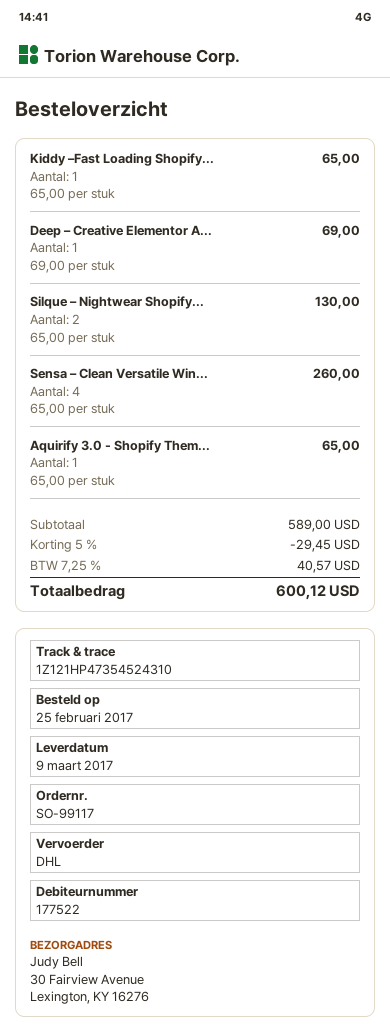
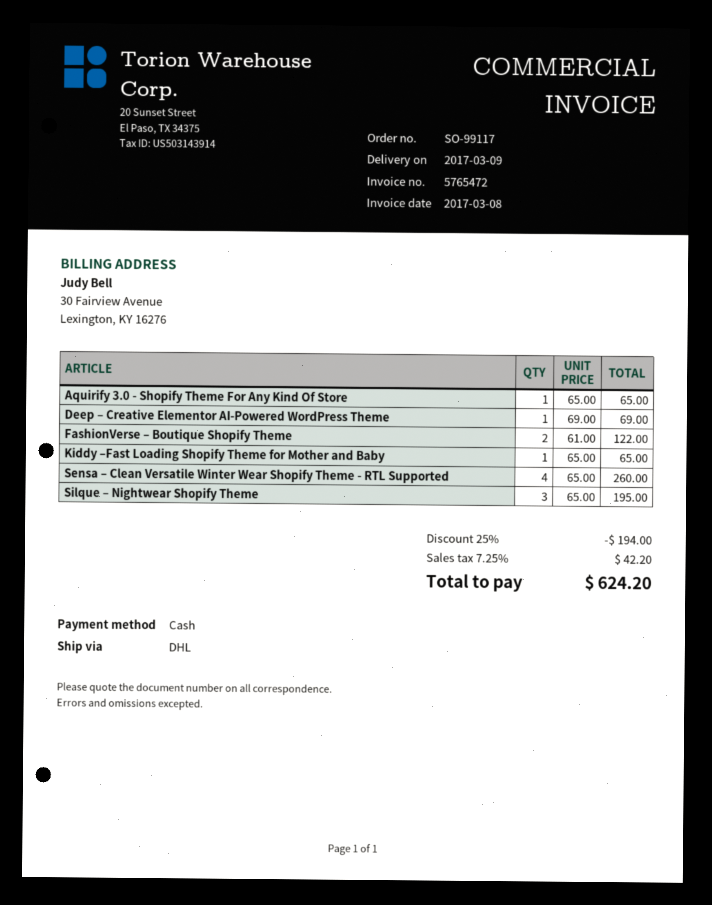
Silque – Nightwear Shopify...: 2 x 65.00 = 130.00 -> 3 x 65.00 = 195.00
FashionVerse – Boutique Shopify Theme: none -> 2 x 61.00 = 122.00
discount: 5% = 29.45 -> 25% = 194.00
tax: 7.25% = 40.57 -> 7.25% = 42.20
total: 600.12 -> 624.20

